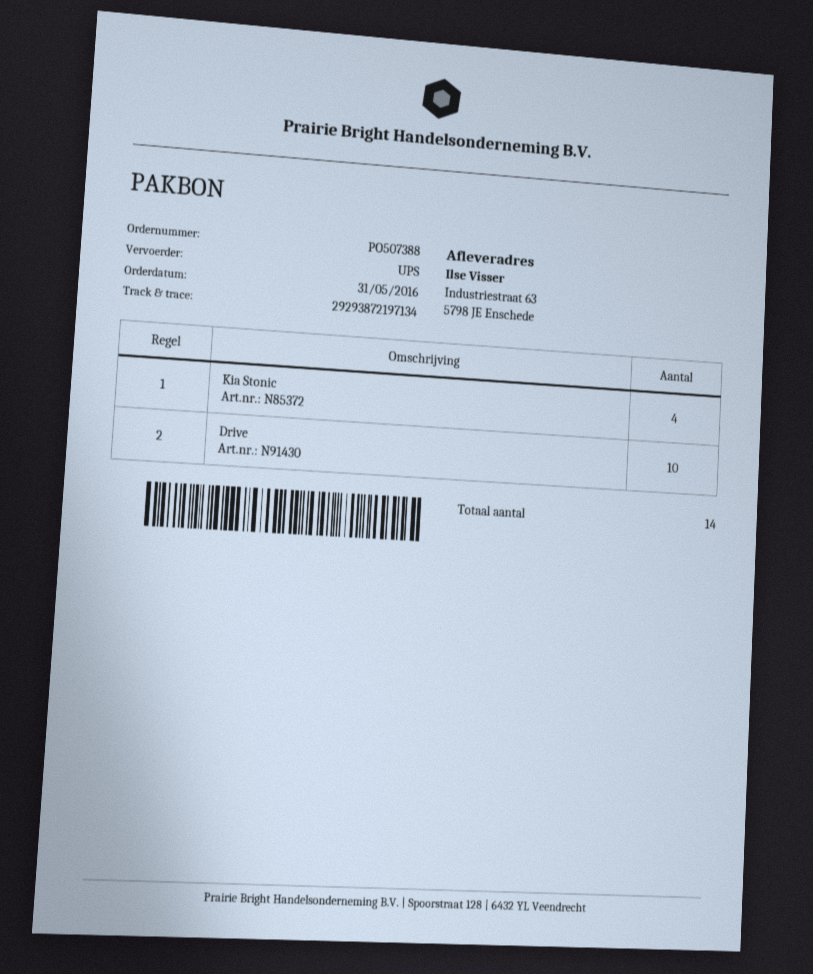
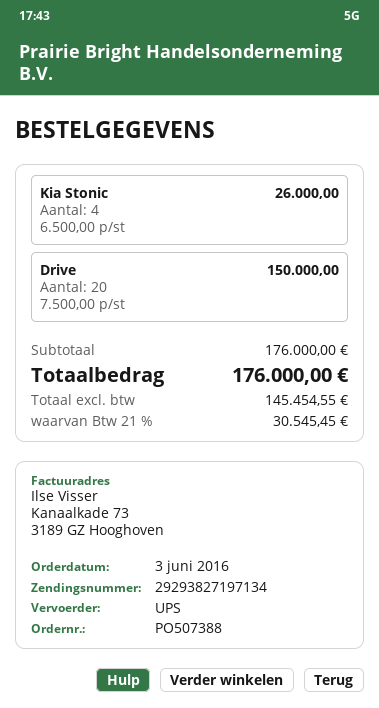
order date: 2016-05-31 -> 2016-06-03
tracking number: 29293872197134 -> 29293827197134
Drive: 10 -> 20

